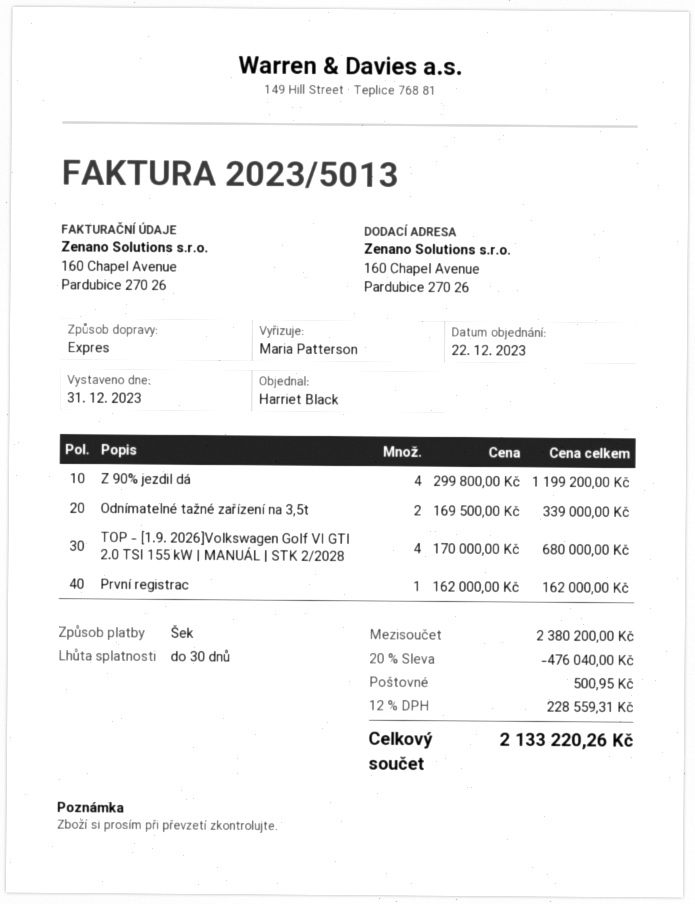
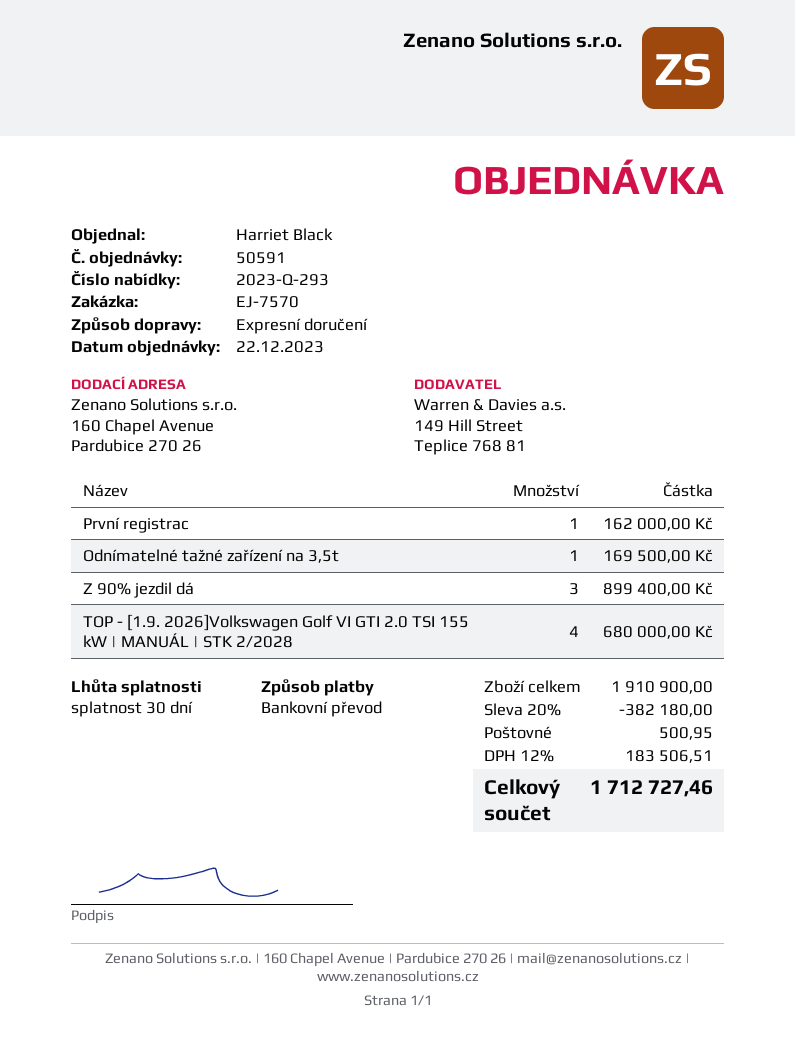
payment method: cheque -> bank transfer
Z 90% jezdil dá: 4 for 1199200.00 -> 3 for 899400.00
Odnímatelné tažné zařízení na 3,5t: 2 for 339000.00 -> 1 for 169500.00
subtotal: 2380200.00 -> 1910900.00
discount: 20% = 476040.00 -> 20% = 382180.00
tax: 12% = 228559.31 -> 12% = 183506.51
total: 2133220.26 -> 1712727.46

